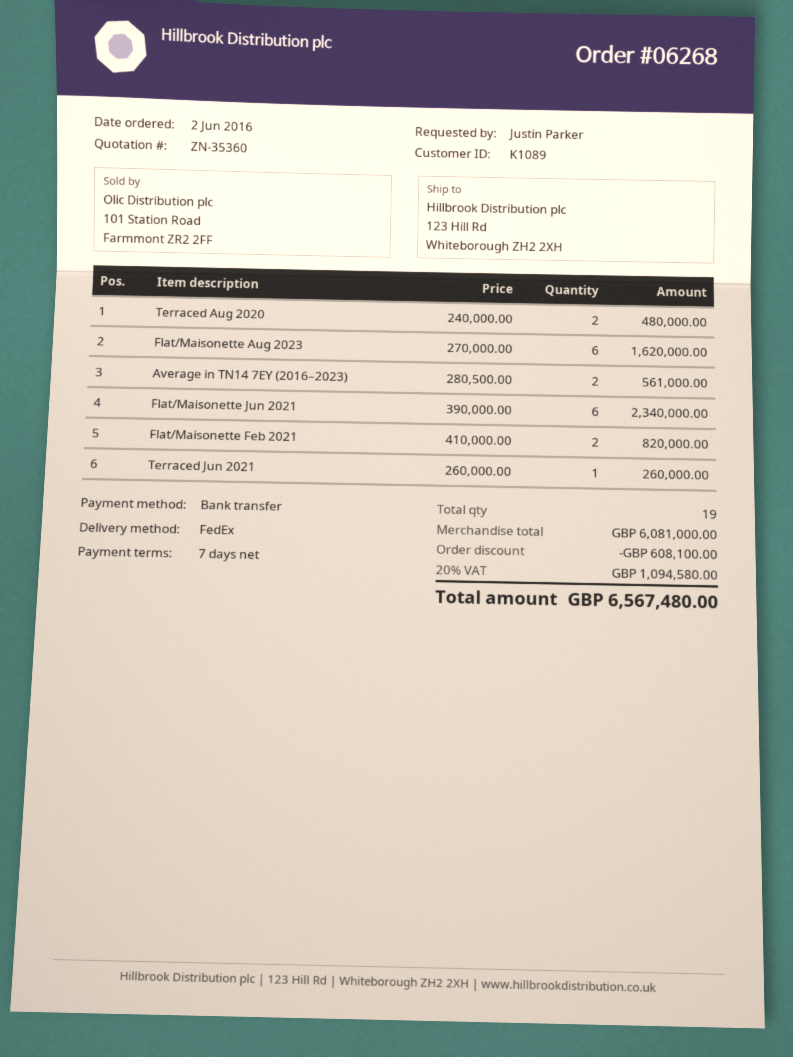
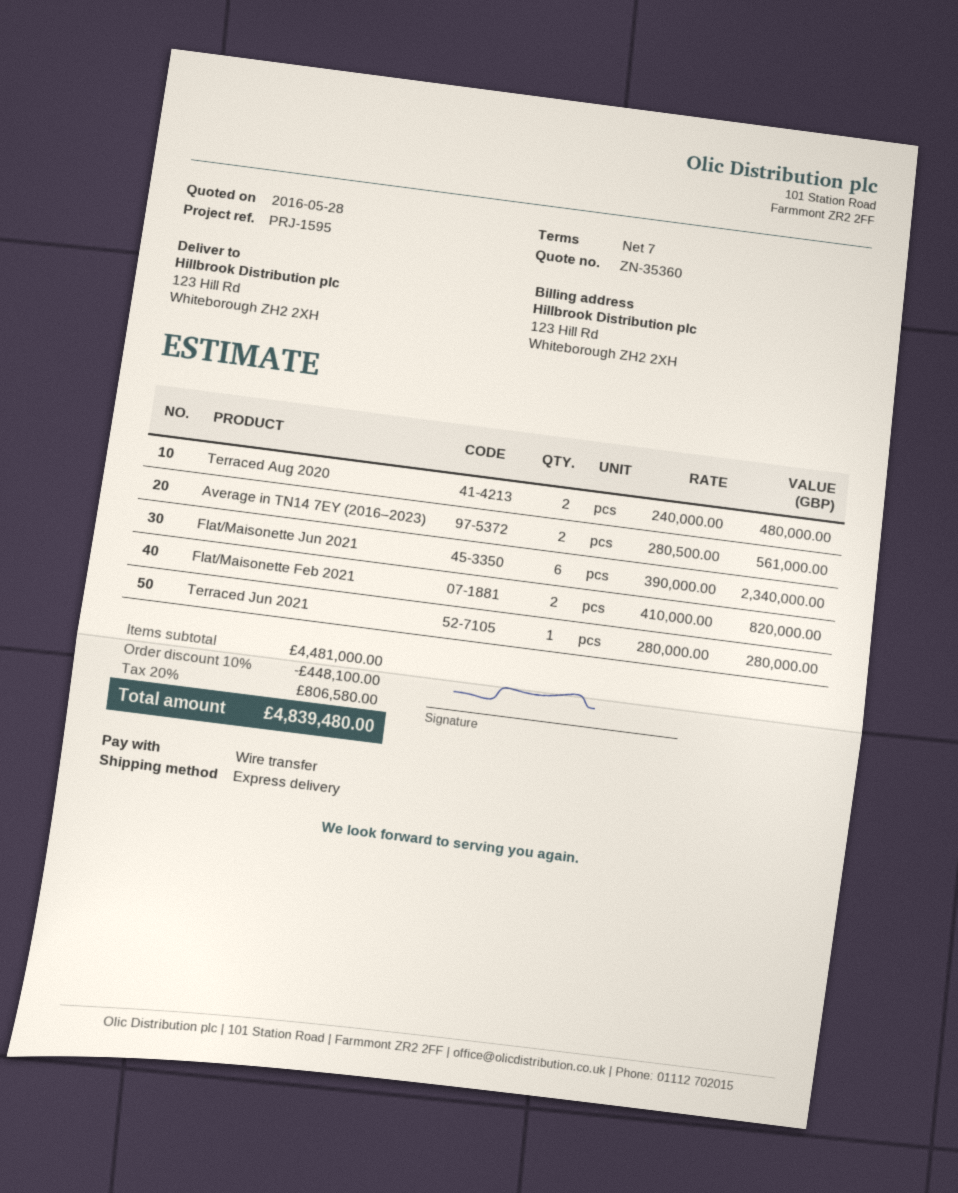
shipping method: FedEx -> express
Flat/Maisonette Aug 2023: 6 x 270000.00 = 1620000.00 -> none
Terraced Jun 2021: 1 x 260000.00 = 260000.00 -> 1 x 280000.00 = 280000.00
subtotal: 6081000.00 -> 4481000.00
discount: 608100.00 -> 448100.00
tax: 20% = 1094580.00 -> 20% = 806580.00
total: 6567480.00 -> 4839480.00

